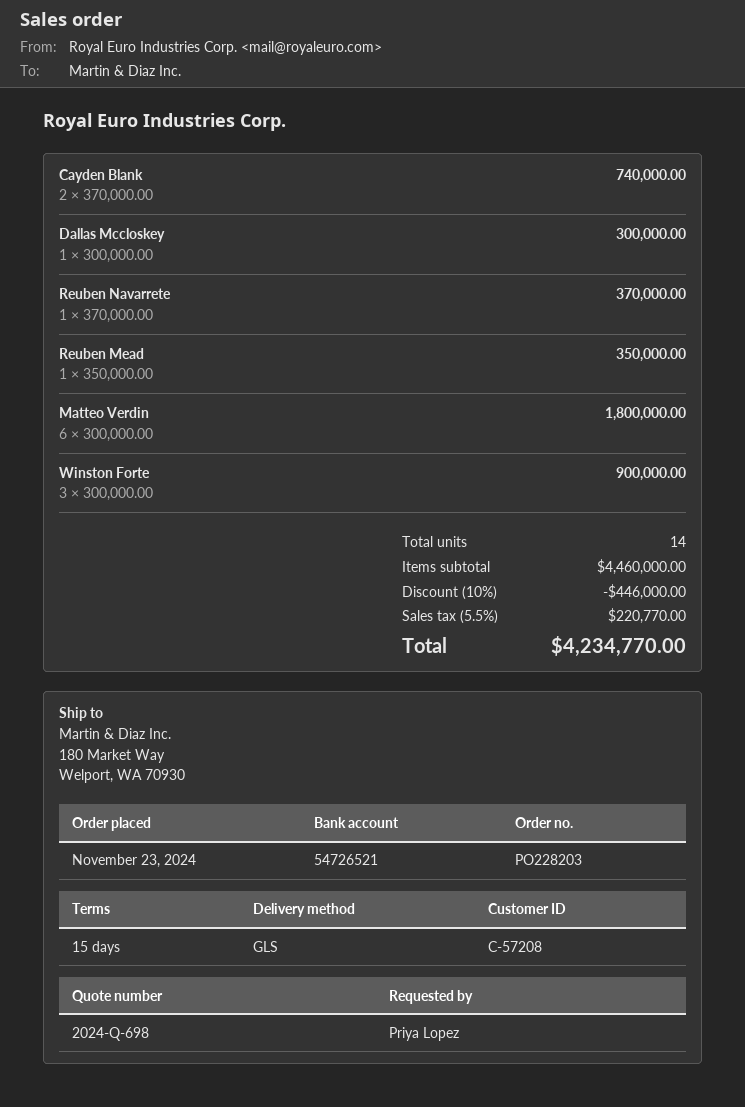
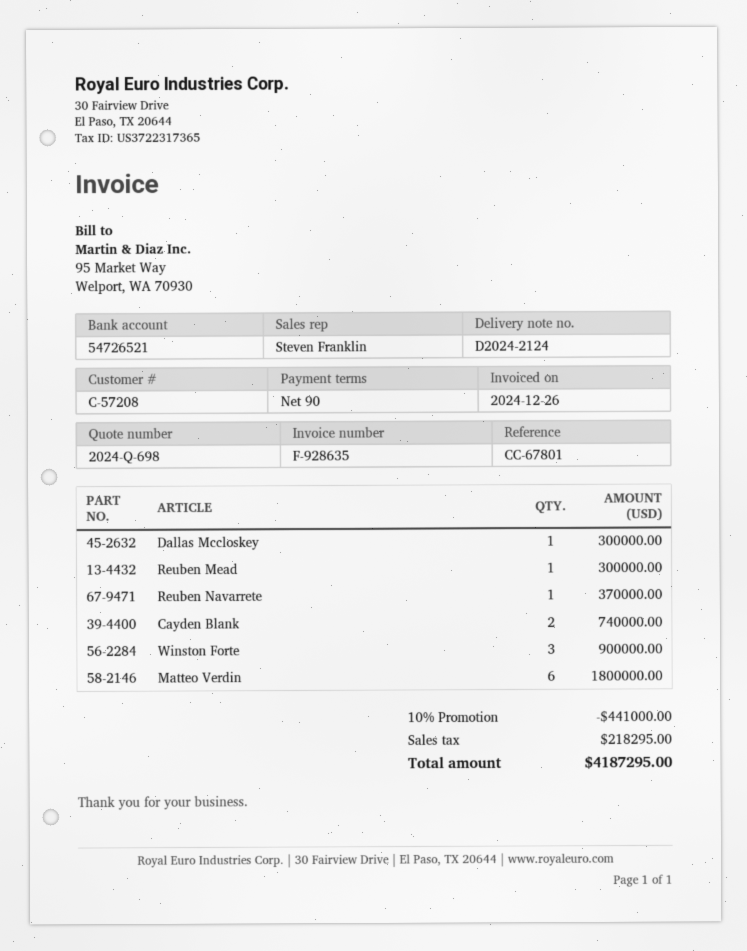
payment terms: 15 days -> 90 days
Reuben Mead: 1 for 350000.00 -> 1 for 300000.00
discount: 10% = 446000.00 -> 10% = 441000.00
tax: 220770.00 -> 218295.00
total: 4234770.00 -> 4187295.00

